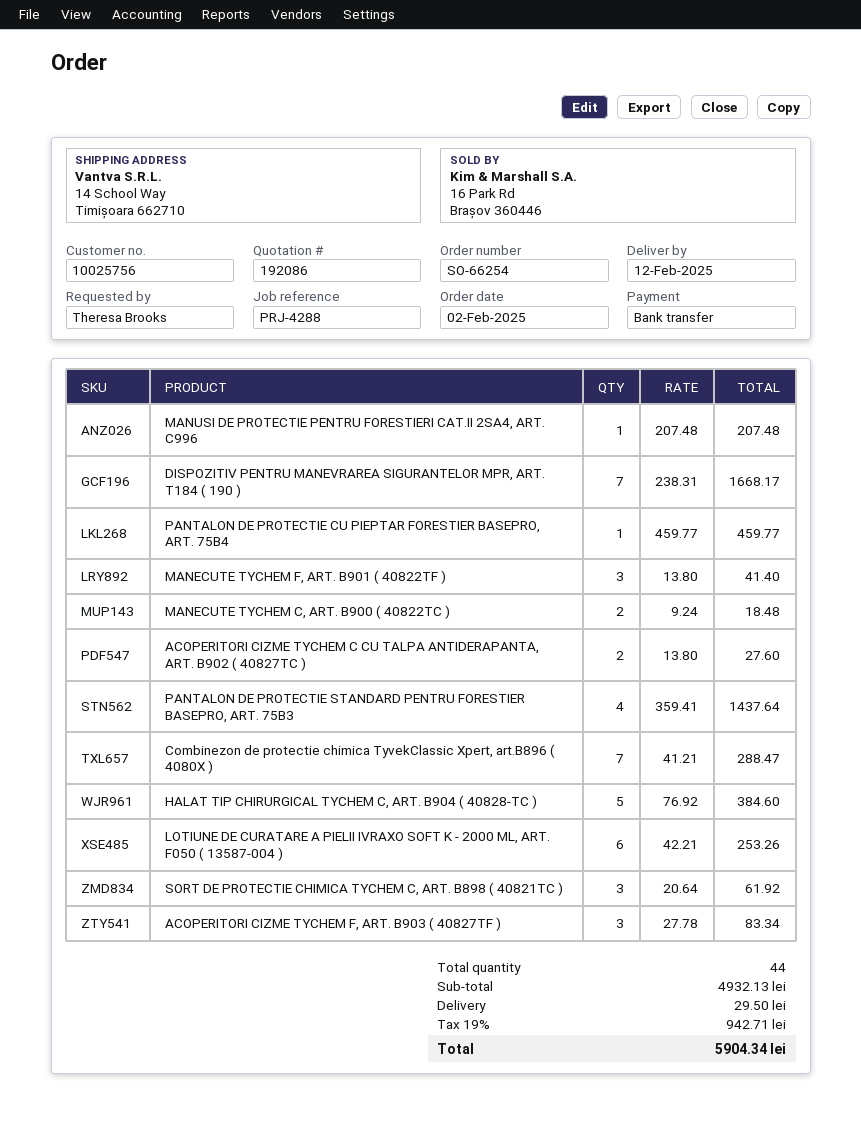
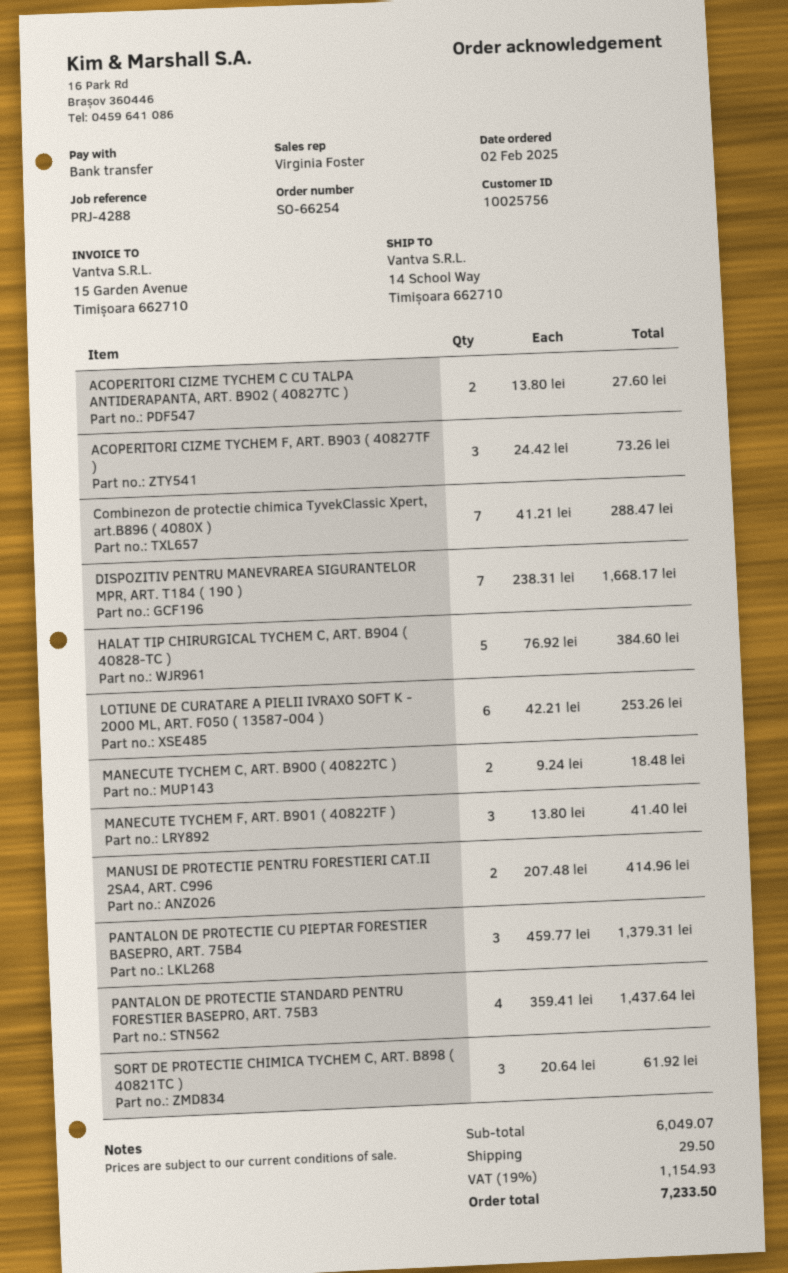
MANUSI DE PROTECTIE PENTRU FORESTIERI CAT.II 2SA4, ART. C996: 1 x 207.48 = 207.48 -> 2 x 207.48 = 414.96
PANTALON DE PROTECTIE CU PIEPTAR FORESTIER BASEPRO, ART. 75B4: 1 x 459.77 = 459.77 -> 3 x 459.77 = 1379.31
ACOPERITORI CIZME TYCHEM F, ART. B903 ( 40827TF ): 3 x 27.78 = 83.34 -> 3 x 24.42 = 73.26
subtotal: 4932.13 -> 6049.07
tax: 19% = 942.71 -> 19% = 1154.93
total: 5904.34 -> 7233.50

